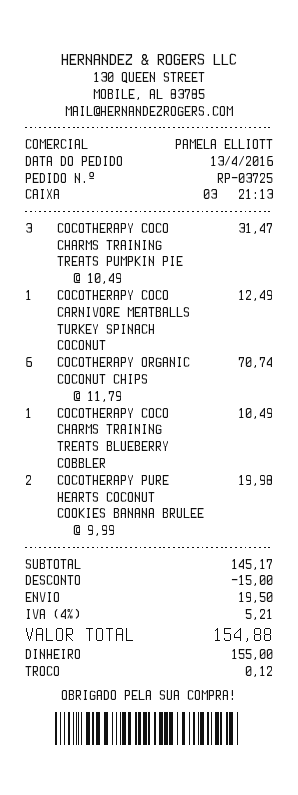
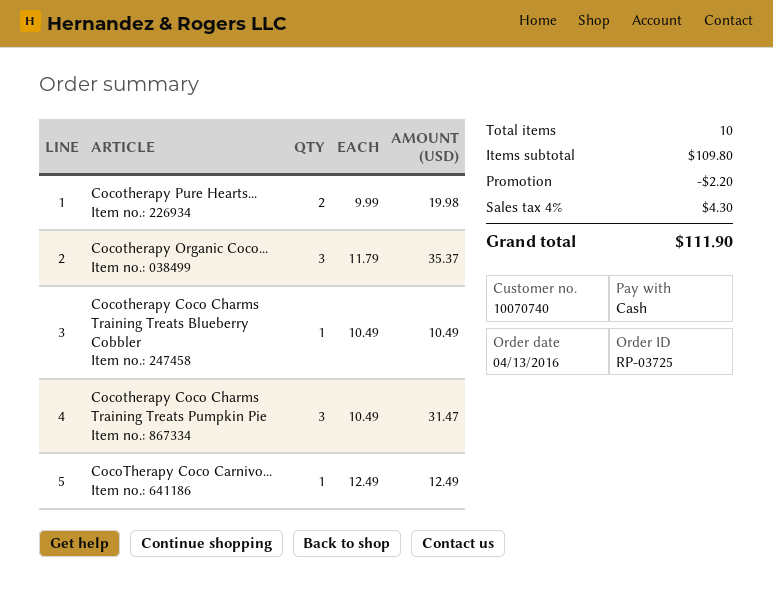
COCOTHERAPY ORGANIC COCONUT CHIPS: 6 x 11.79 = 70.74 -> 3 x 11.79 = 35.37
subtotal: 145.17 -> 109.80
discount: 15.00 -> 2.20
shipping: 19.50 -> none
tax: 4% = 5.21 -> 4% = 4.30
total: 154.88 -> 111.90

